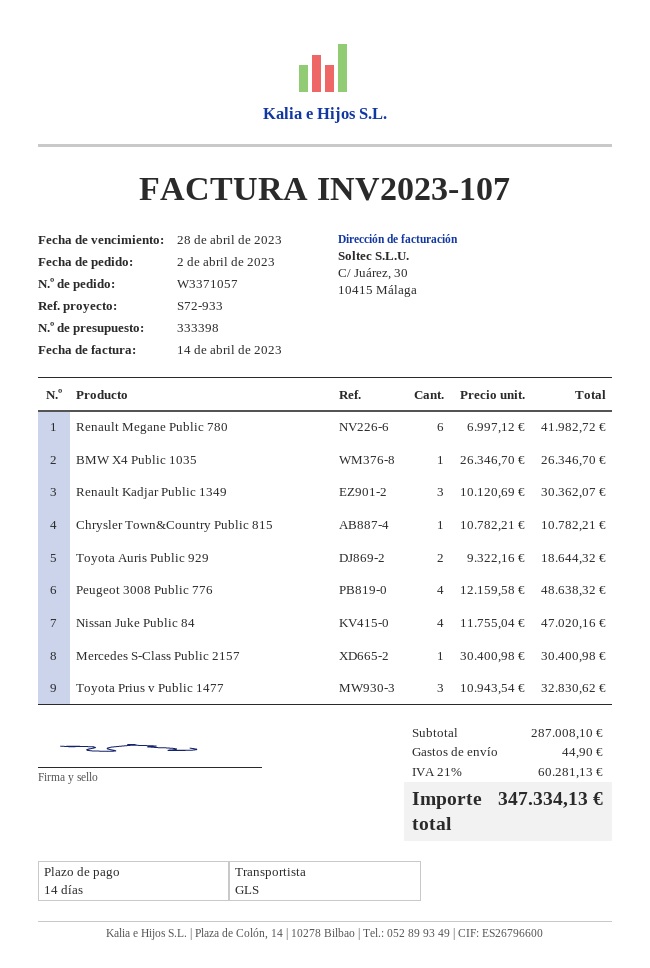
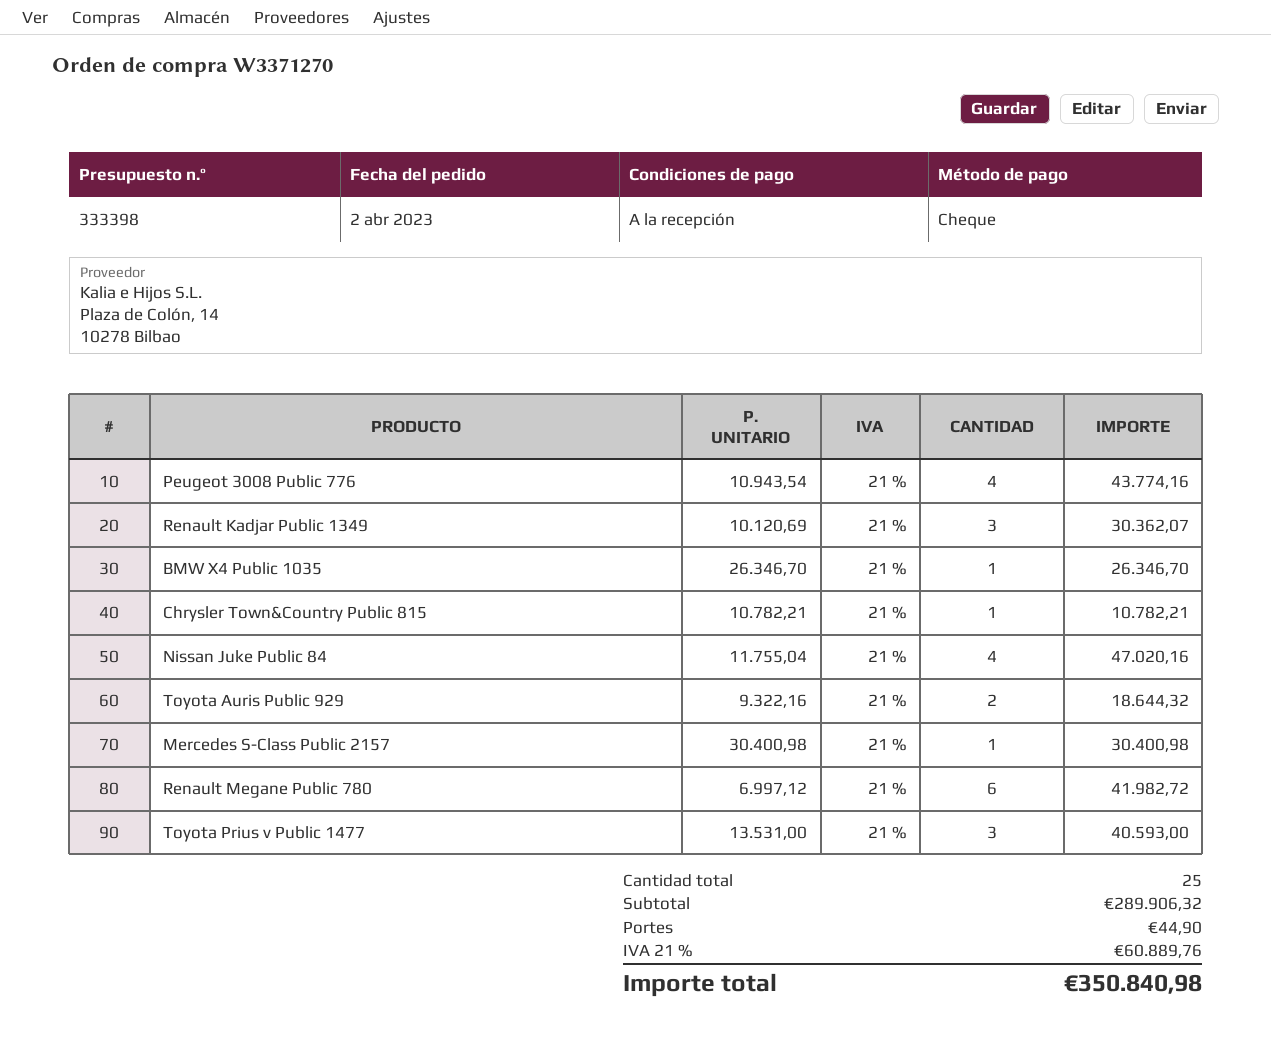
order number: W3371057 -> W3371270
payment terms: 14 days -> on receipt
Peugeot 3008 Public 776: 4 x 12159.58 = 48638.32 -> 4 x 10943.54 = 43774.16
Toyota Prius v Public 1477: 3 x 10943.54 = 32830.62 -> 3 x 13531.00 = 40593.00
subtotal: 287008.10 -> 289906.32
tax: 21% = 60281.13 -> 21% = 60889.76
total: 347334.13 -> 350840.98

